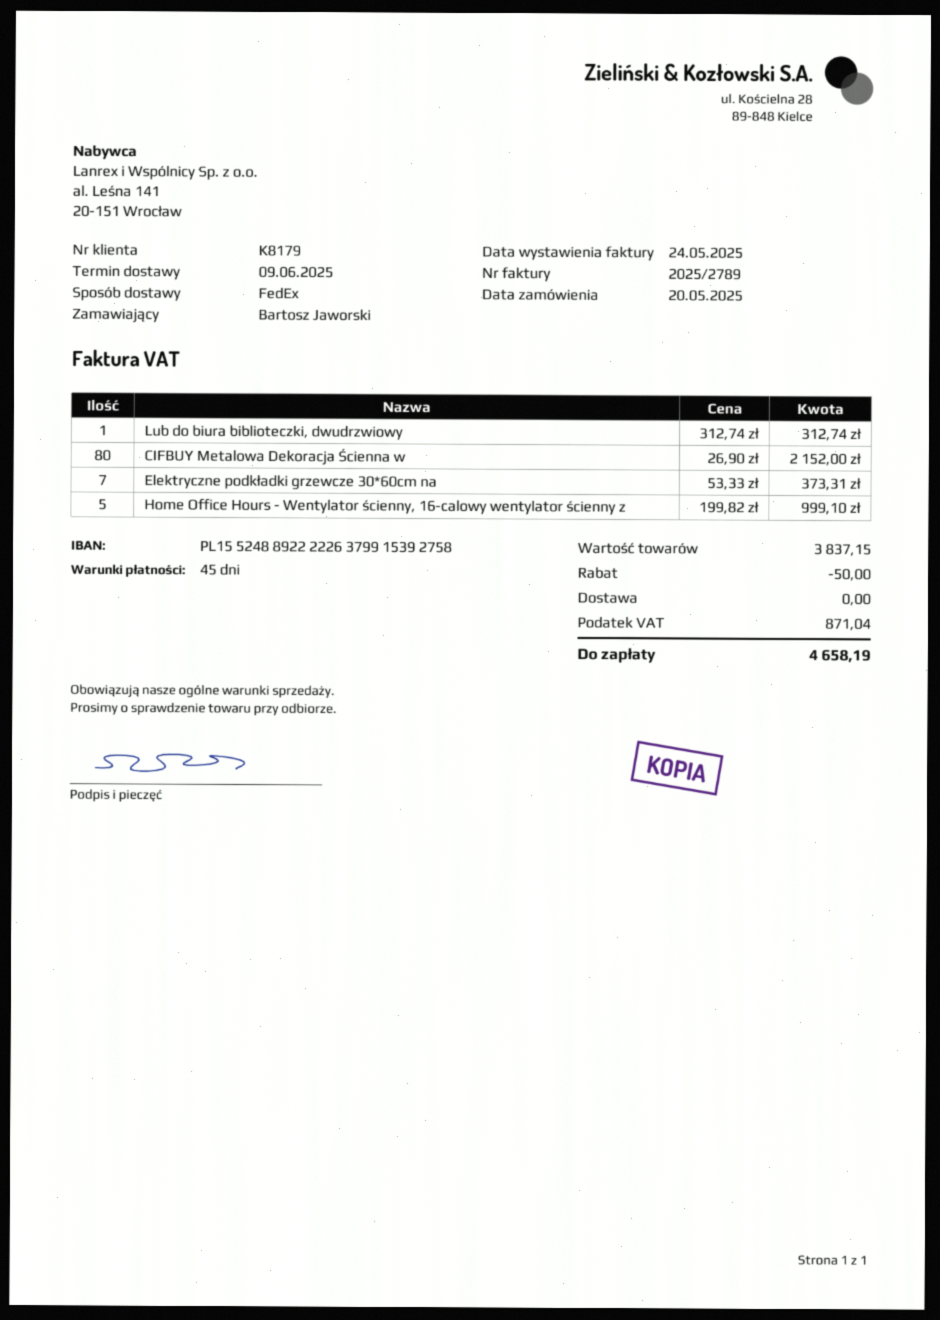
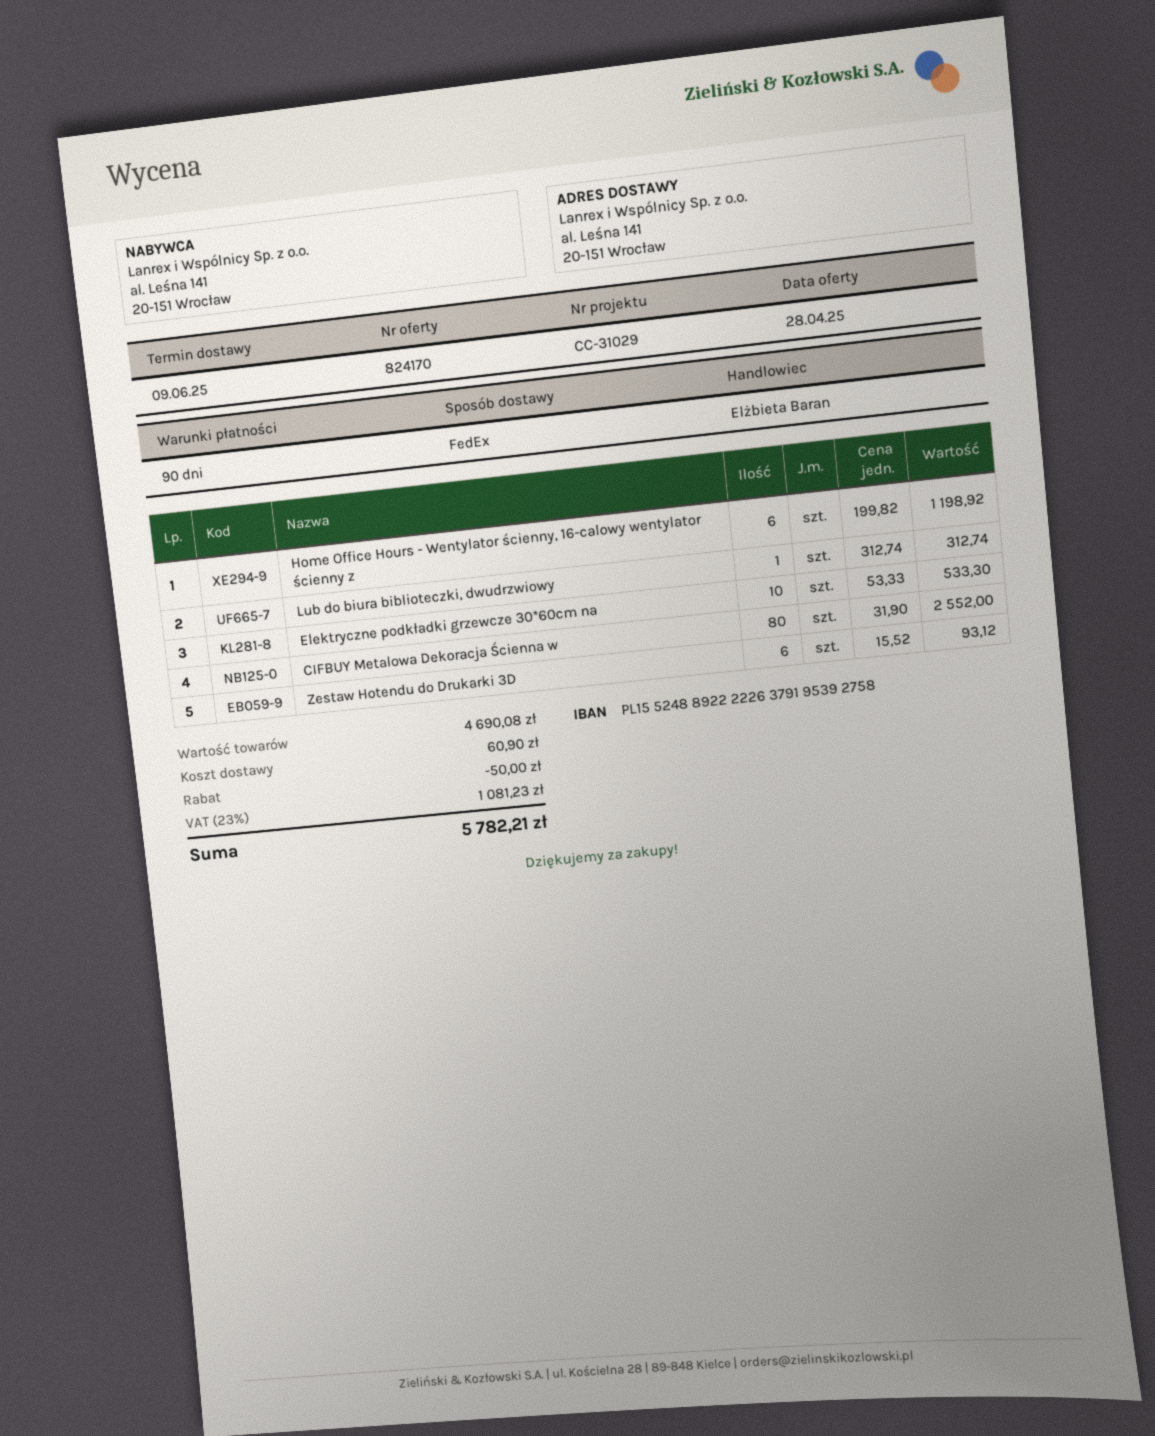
payment terms: 45 days -> 90 days
bank account: PL15524889222226379915392758 -> PL15524889222226379195392758
CIFBUY Metalowa Dekoracja Ścienna w: 80 x 26.90 = 2152.00 -> 80 x 31.90 = 2552.00
Elektryczne podkładki grzewcze 30*60cm na: 7 x 53.33 = 373.31 -> 10 x 53.33 = 533.30
Home Office Hours - Wentylator ścienny, 16-calowy wentylator ścienny z: 5 x 199.82 = 999.10 -> 6 x 199.82 = 1198.92
Zestaw Hotendu do Drukarki 3D: none -> 6 x 15.52 = 93.12
subtotal: 3837.15 -> 4690.08
shipping: 0.00 -> 60.90
tax: 871.04 -> 1081.23
total: 4658.19 -> 5782.21

